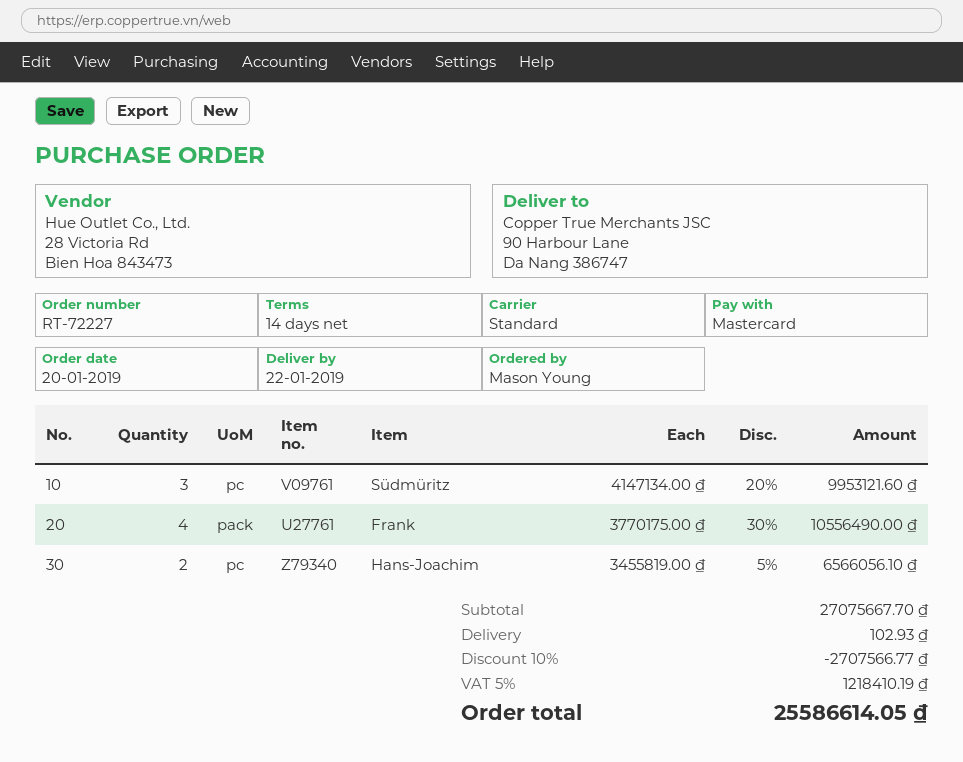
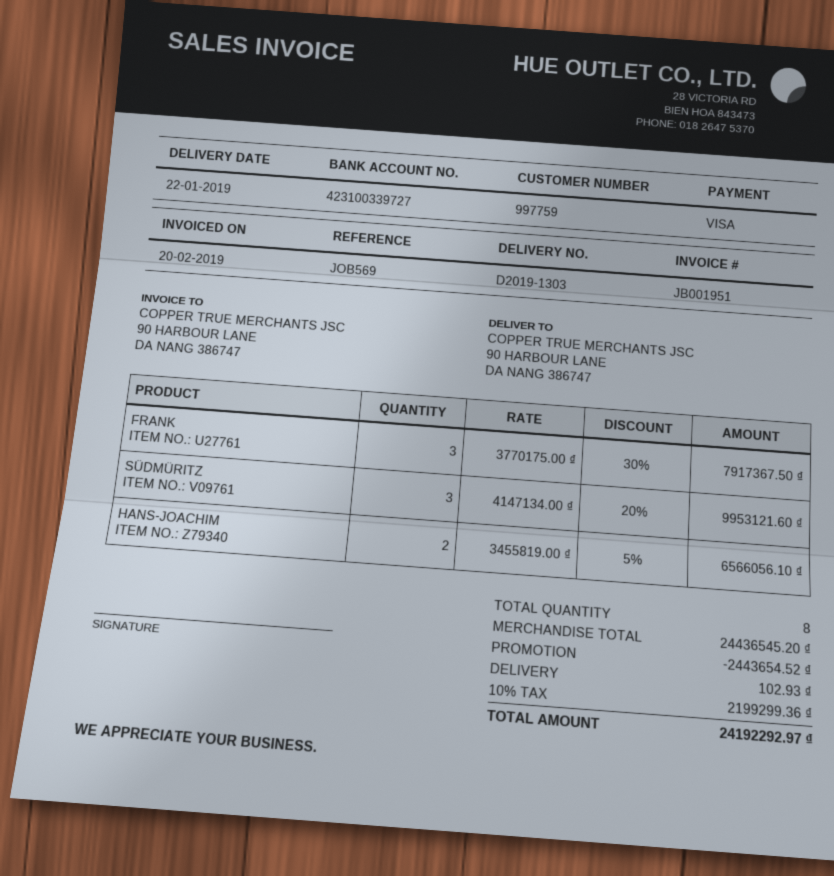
payment method: Mastercard -> Visa
Frank: 4 x 3770175.00 - 30% = 10556490.00 -> 3 x 3770175.00 - 30% = 7917367.50
subtotal: 27075667.70 -> 24436545.20
discount: 2707566.77 -> 2443654.52
tax: 5% = 1218410.19 -> 10% = 2199299.36
total: 25586614.05 -> 24192292.97

